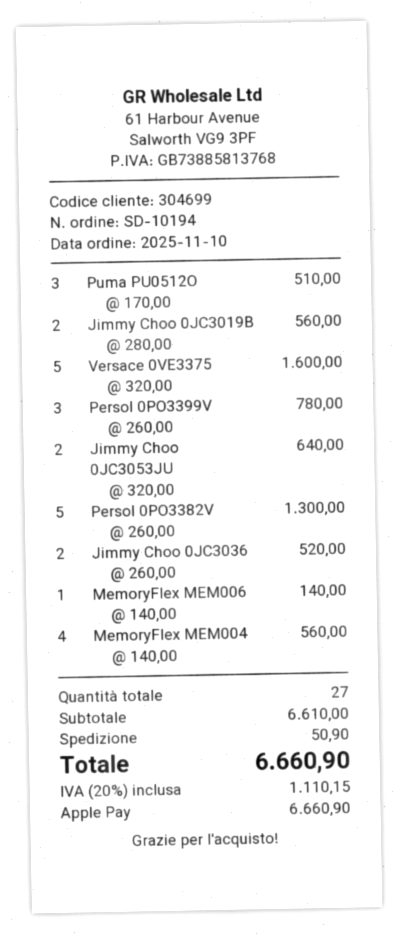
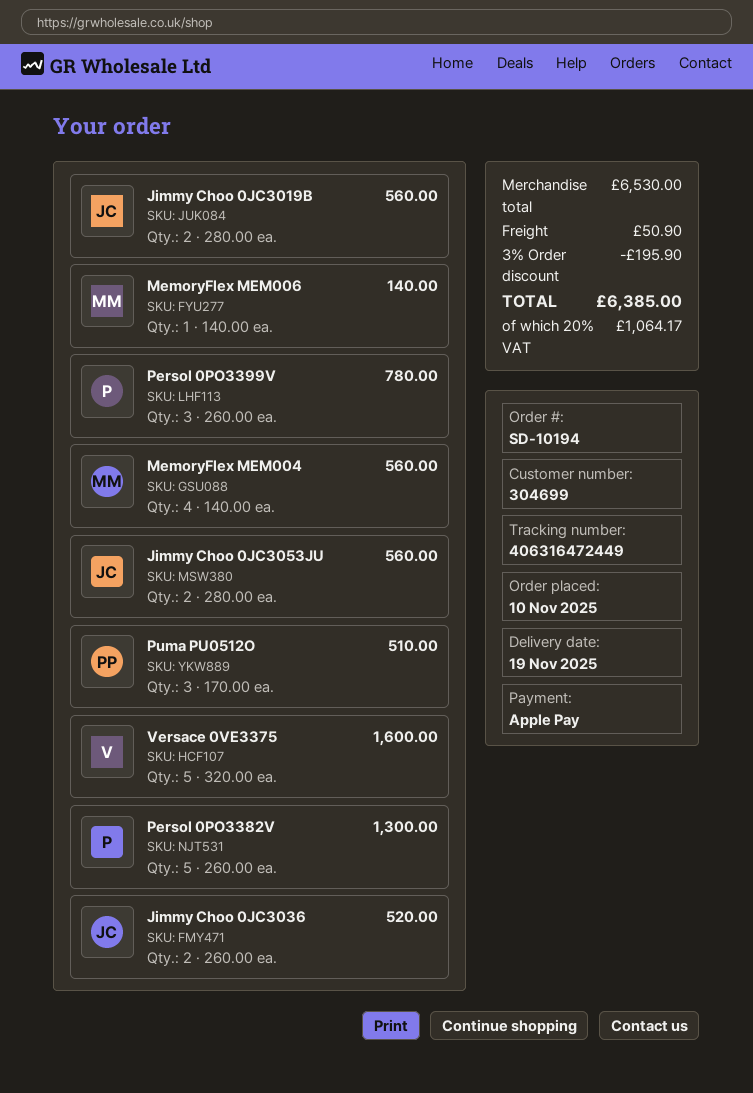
Jimmy Choo 0JC3053JU: 2 x 320.00 = 640.00 -> 2 x 280.00 = 560.00
subtotal: 6610.00 -> 6530.00
discount: none -> 3% = 195.90
tax: 20% = 1110.15 -> 20% = 1064.17
total: 6660.90 -> 6385.00

